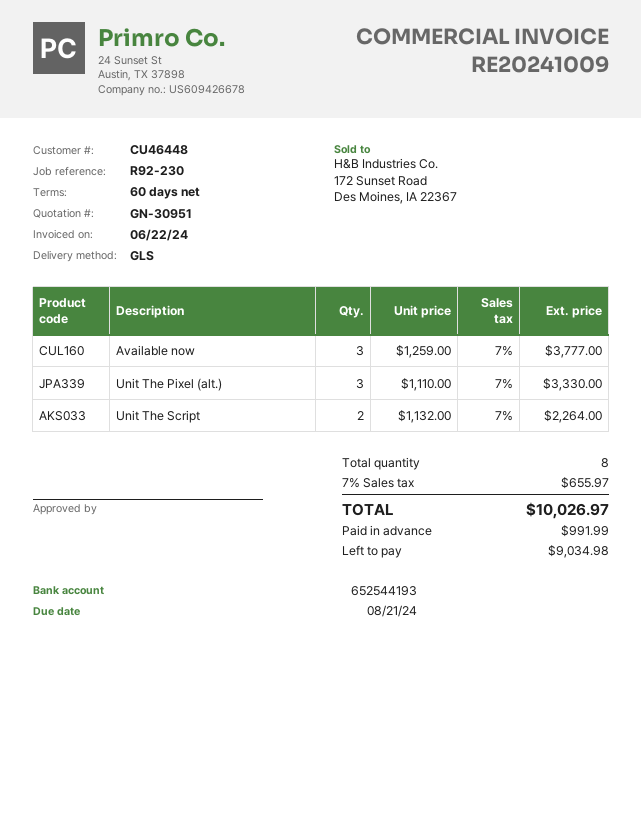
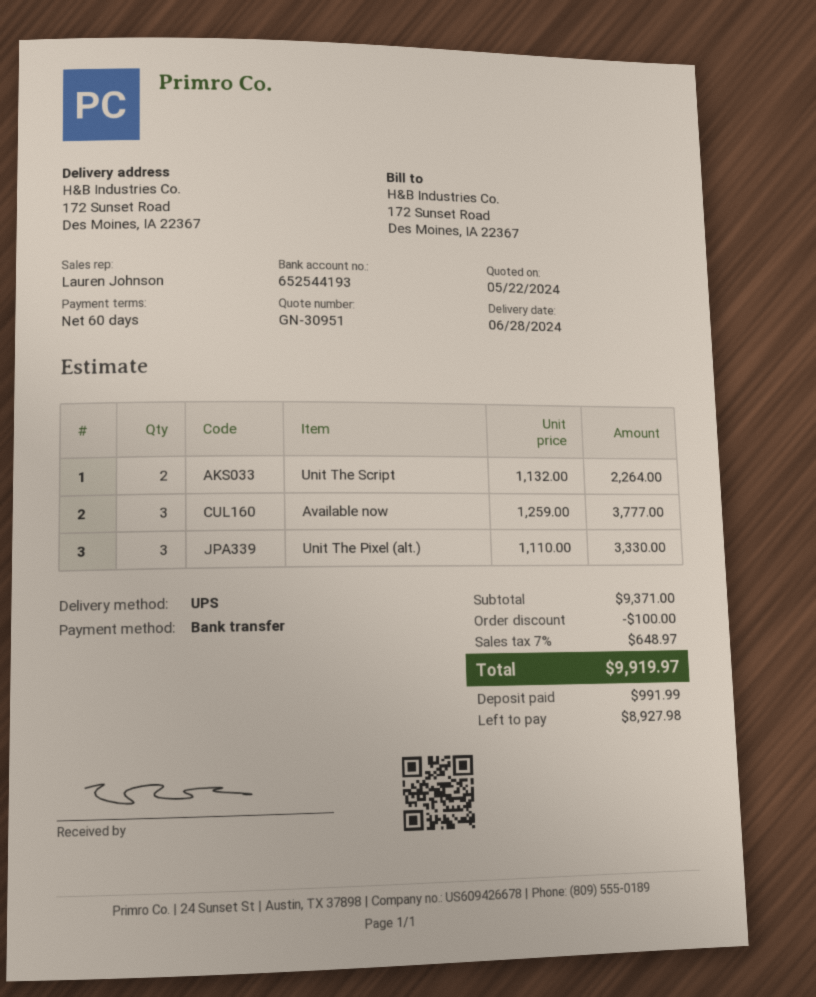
shipping method: GLS -> UPS
discount: none -> 100.00
tax: 7% = 655.97 -> 7% = 648.97
total: 10026.97 -> 9919.97
balance: 9034.98 -> 8927.98

